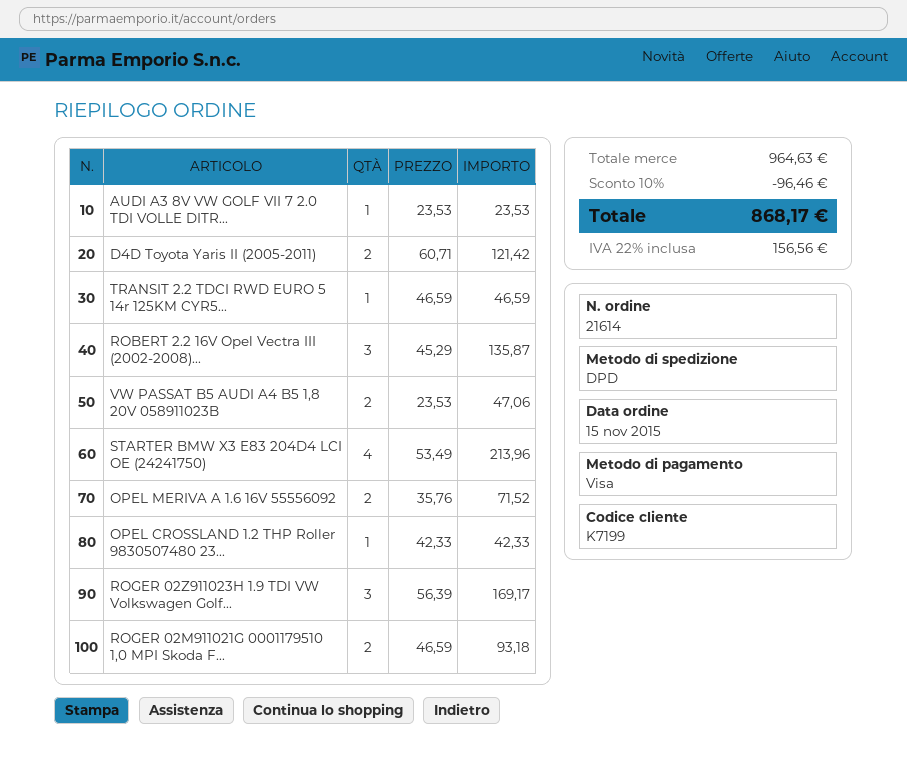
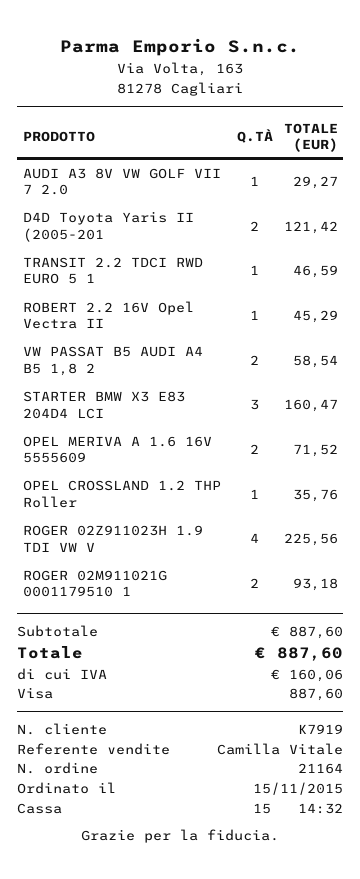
order number: 21614 -> 21164
customer number: K7199 -> K7919
AUDI A3 8V VW GOLF VII 7 2.0 TDI VOLLE DITR...: 1 for 23.53 -> 1 for 29.27
ROBERT 2.2 16V Opel Vectra III (2002-2008)...: 3 for 135.87 -> 1 for 45.29
VW PASSAT B5 AUDI A4 B5 1,8 20V 058911023B: 2 for 47.06 -> 2 for 58.54
STARTER BMW X3 E83 204D4 LCI OE (24241750): 4 for 213.96 -> 3 for 160.47
OPEL CROSSLAND 1.2 THP Roller 9830507480 23...: 1 for 42.33 -> 1 for 35.76
ROGER 02Z911023H 1.9 TDI VW Volkswagen Golf...: 3 for 169.17 -> 4 for 225.56
subtotal: 964.63 -> 887.60
discount: 10% = 96.46 -> none
tax: 156.56 -> 160.06
total: 868.17 -> 887.60

